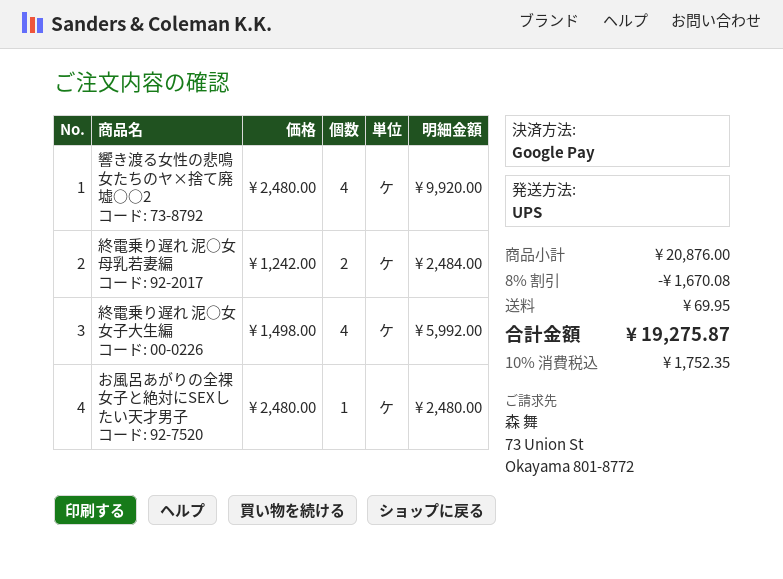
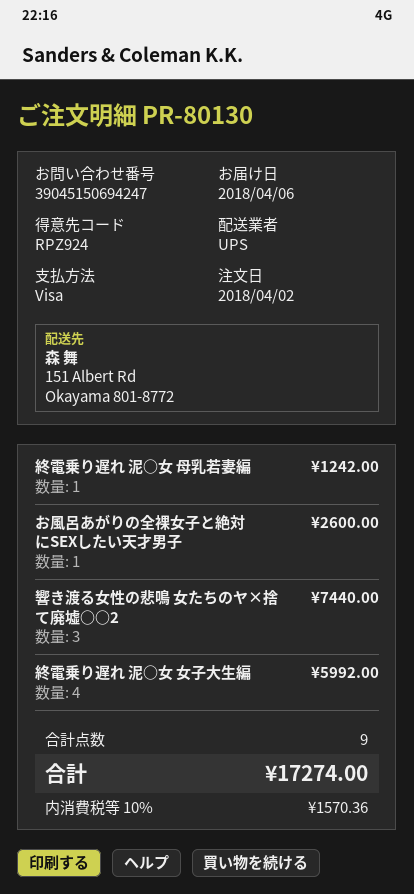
payment method: Google Pay -> Visa
響き渡る女性の悲鳴 女たちのヤ×捨て廃墟○○2: 4 for 9920.00 -> 3 for 7440.00
終電乗り遅れ 泥○女 母乳若妻編: 2 for 2484.00 -> 1 for 1242.00
お風呂あがりの全裸女子と絶対にSEXしたい天才男子: 1 for 2480.00 -> 1 for 2600.00
discount: 8% = 1670.08 -> none
shipping: 69.95 -> none
tax: 10% = 1752.35 -> 10% = 1570.36
total: 19275.87 -> 17274.00

